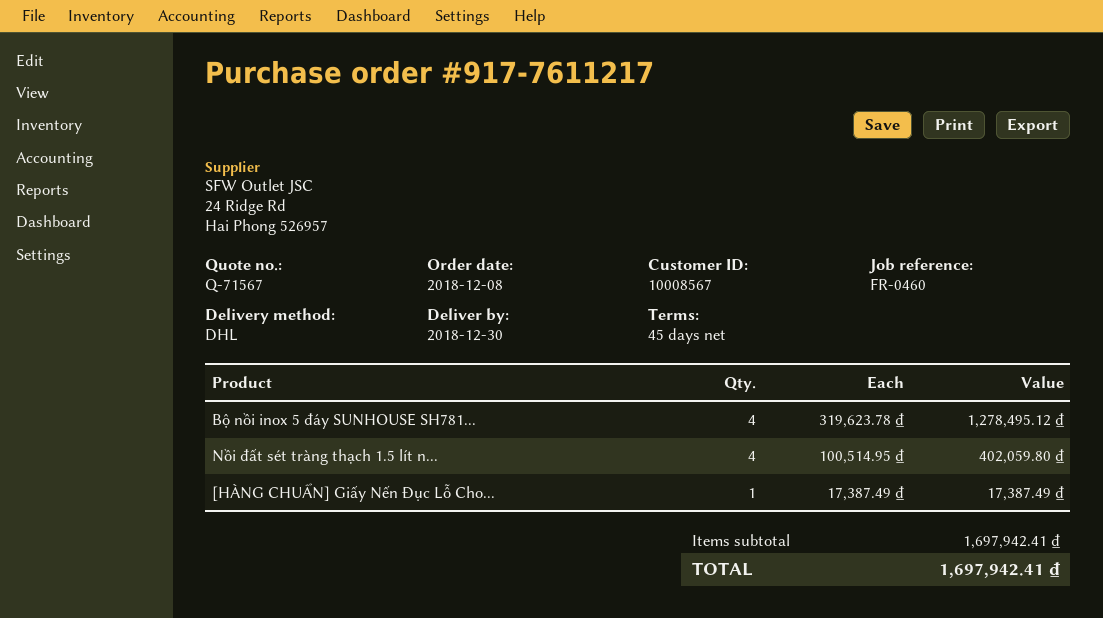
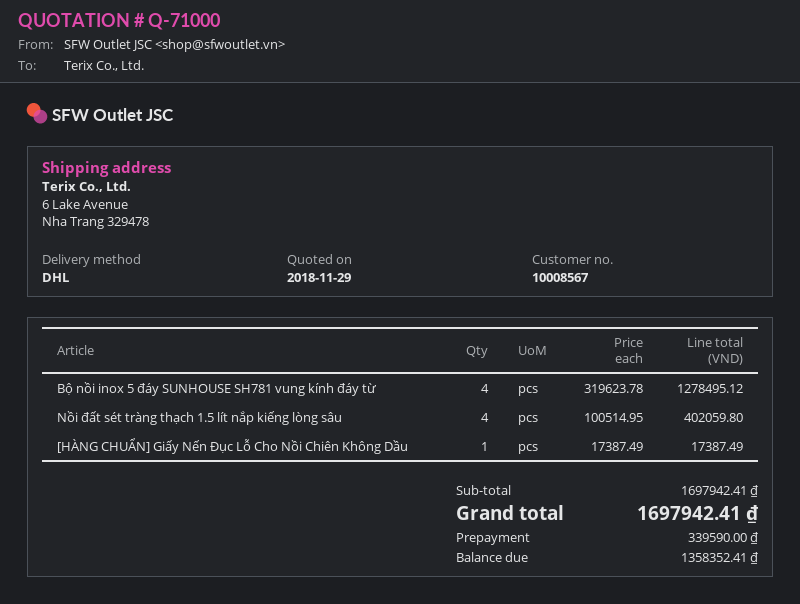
quote number: Q-71567 -> Q-71000

